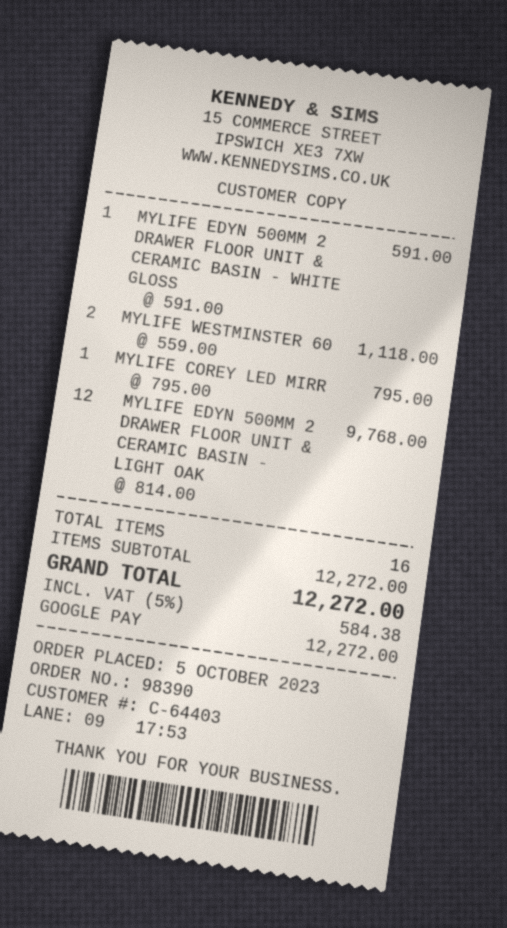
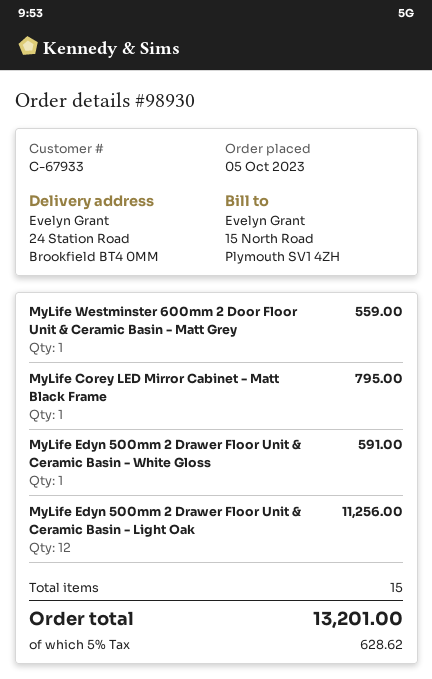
order number: 98390 -> 98930
customer number: C-64403 -> C-67933
MYLIFE WESTMINSTER 60: 2 for 1118.00 -> 1 for 559.00
MYLIFE EDYN 500MM 2 DRAWER FLOOR UNIT & CERAMIC BASIN - LIGHT OAK: 12 for 9768.00 -> 12 for 11256.00
total quantity: 16 -> 15
tax: 5% = 584.38 -> 5% = 628.62
total: 12272.00 -> 13201.00

